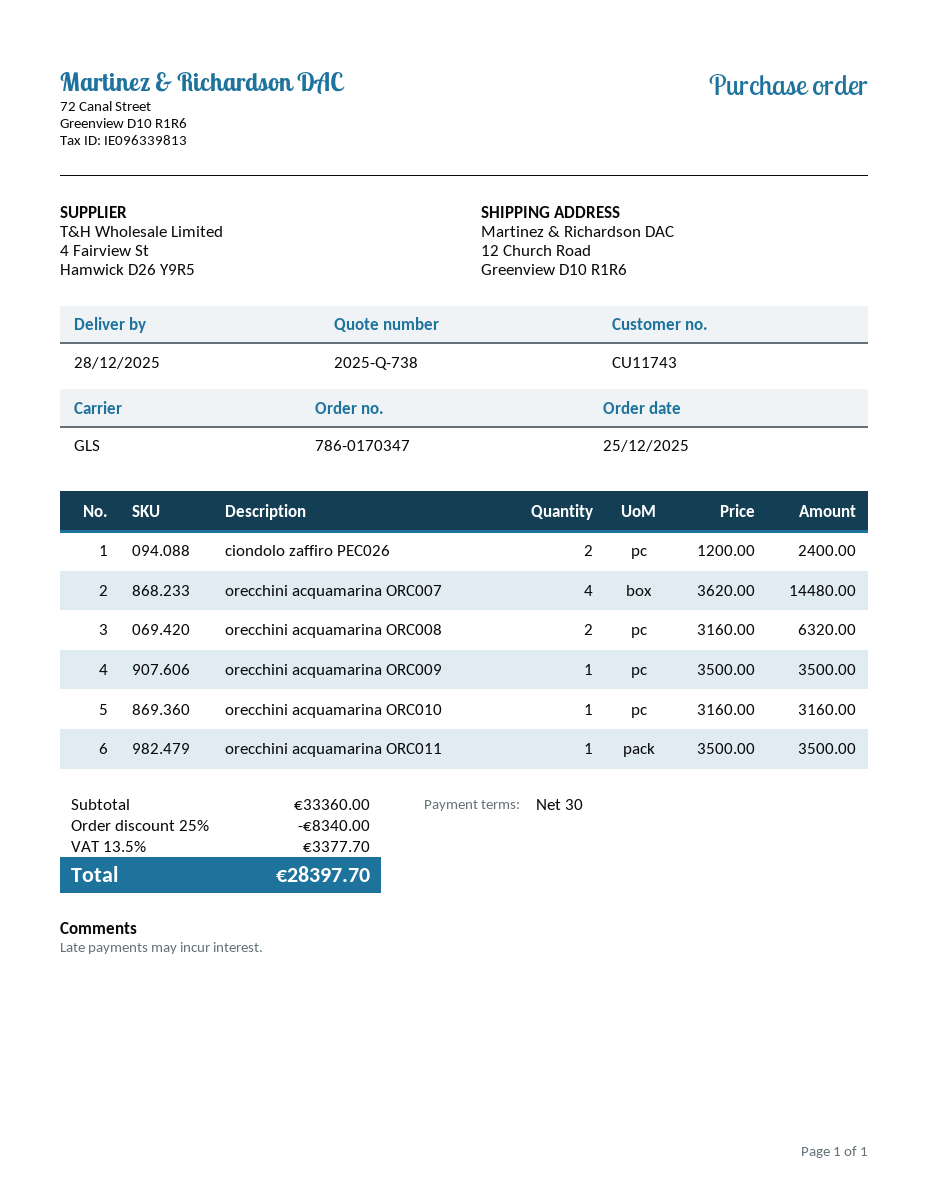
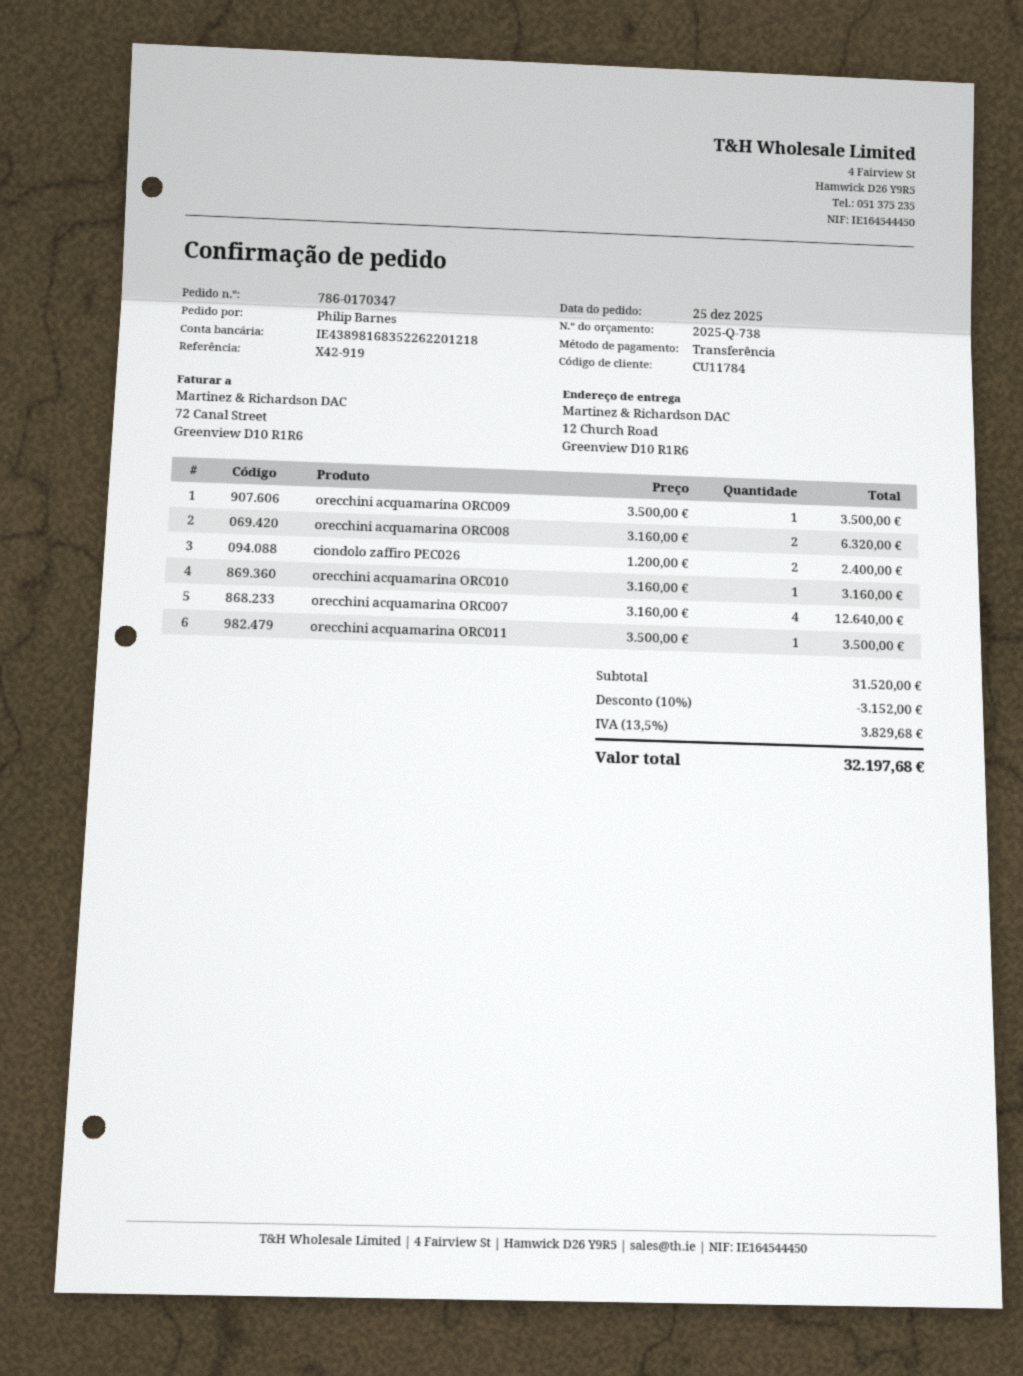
customer number: CU11743 -> CU11784
orecchini acquamarina ORC007: 4 x 3620.00 = 14480.00 -> 4 x 3160.00 = 12640.00
subtotal: 33360.00 -> 31520.00
discount: 25% = 8340.00 -> 10% = 3152.00
tax: 13.5% = 3377.70 -> 13.5% = 3829.68
total: 28397.70 -> 32197.68

